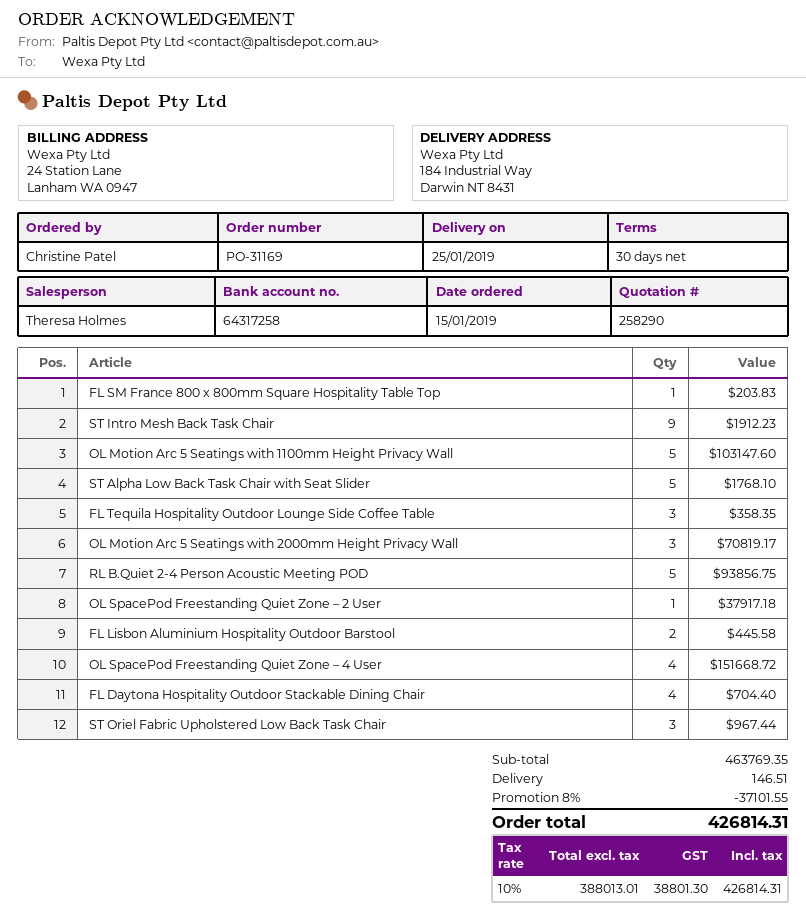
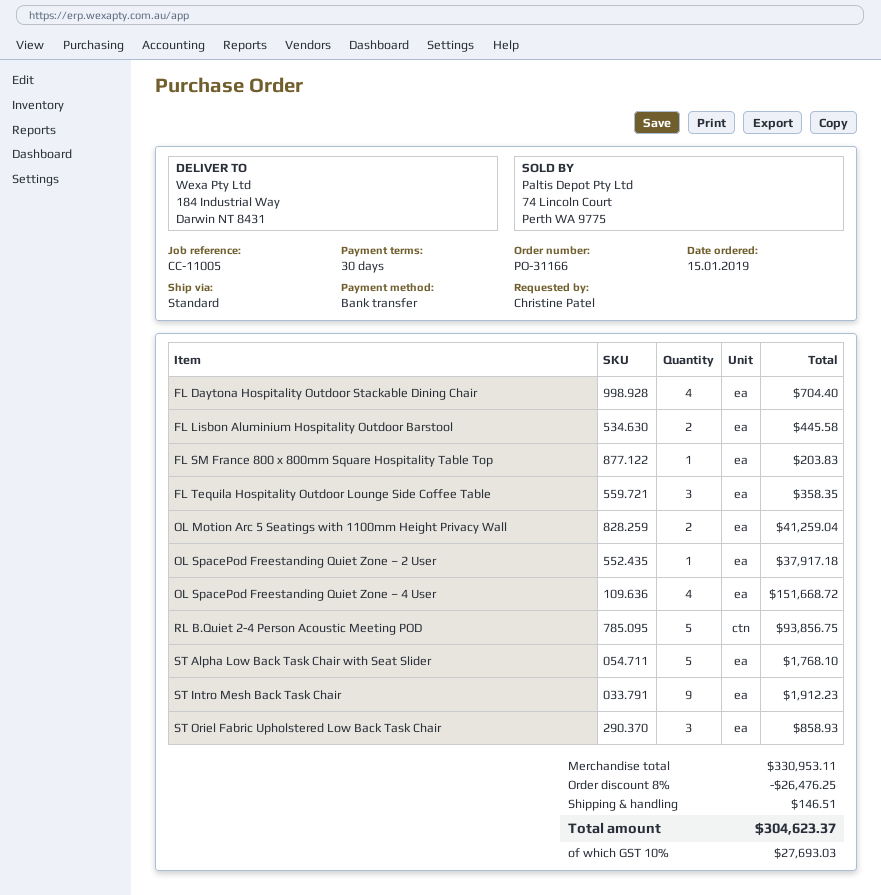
order number: PO-31169 -> PO-31166
OL Motion Arc 5 Seatings with 1100mm Height Privacy Wall: 5 for 103147.60 -> 2 for 41259.04
OL Motion Arc 5 Seatings with 2000mm Height Privacy Wall: 3 for 70819.17 -> none
ST Oriel Fabric Upholstered Low Back Task Chair: 3 for 967.44 -> 3 for 858.93
subtotal: 463769.35 -> 330953.11
discount: 8% = 37101.55 -> 8% = 26476.25
tax: 10% = 38801.30 -> 10% = 27693.03
total: 426814.31 -> 304623.37

